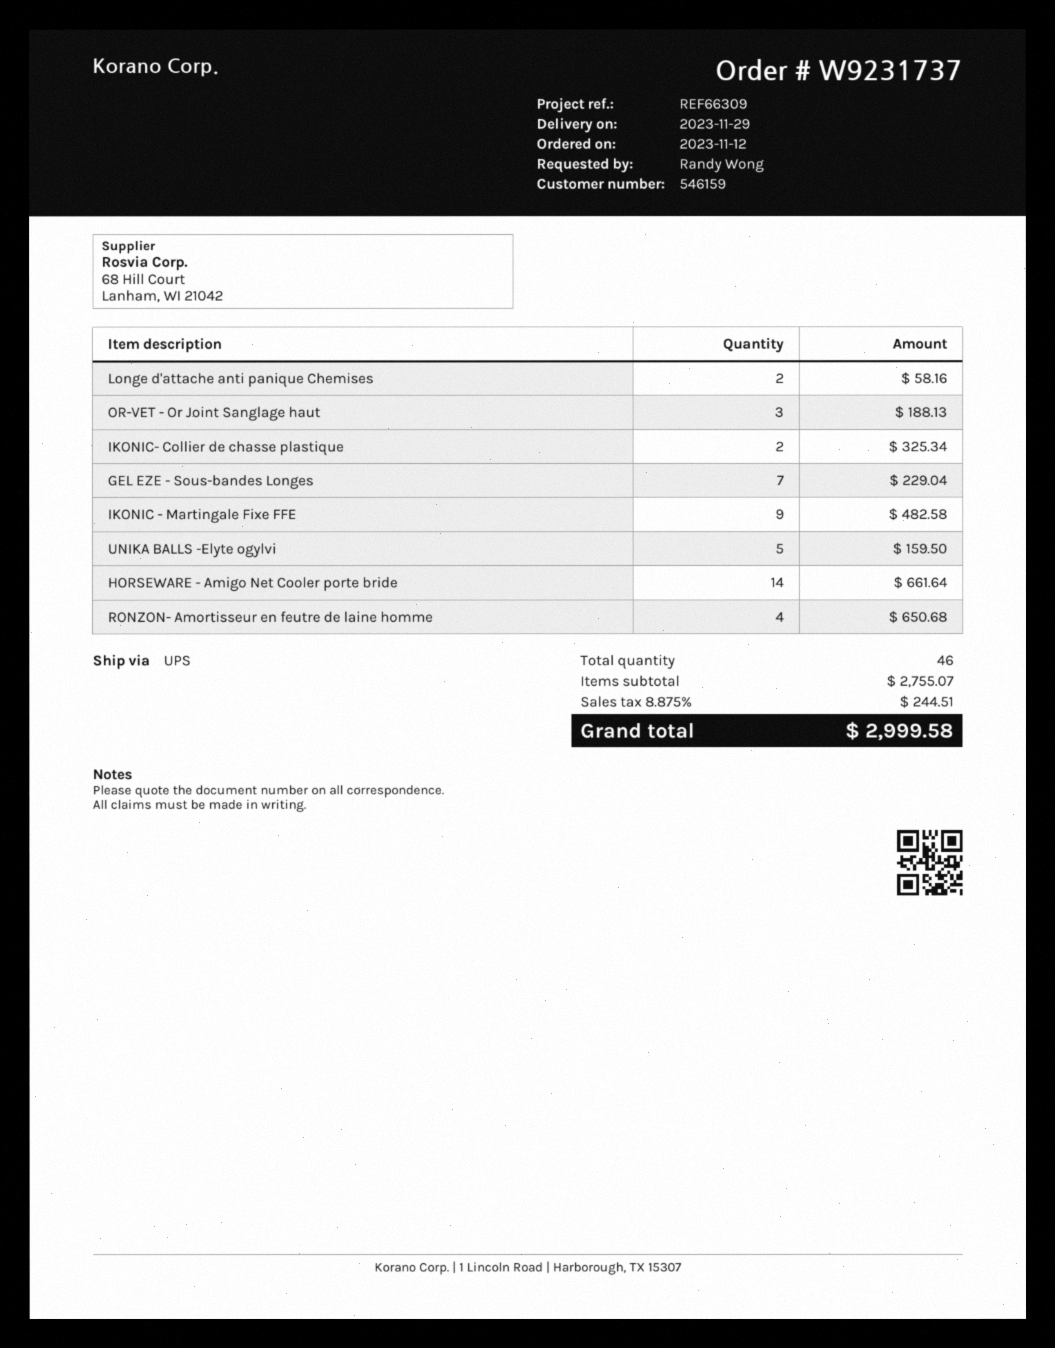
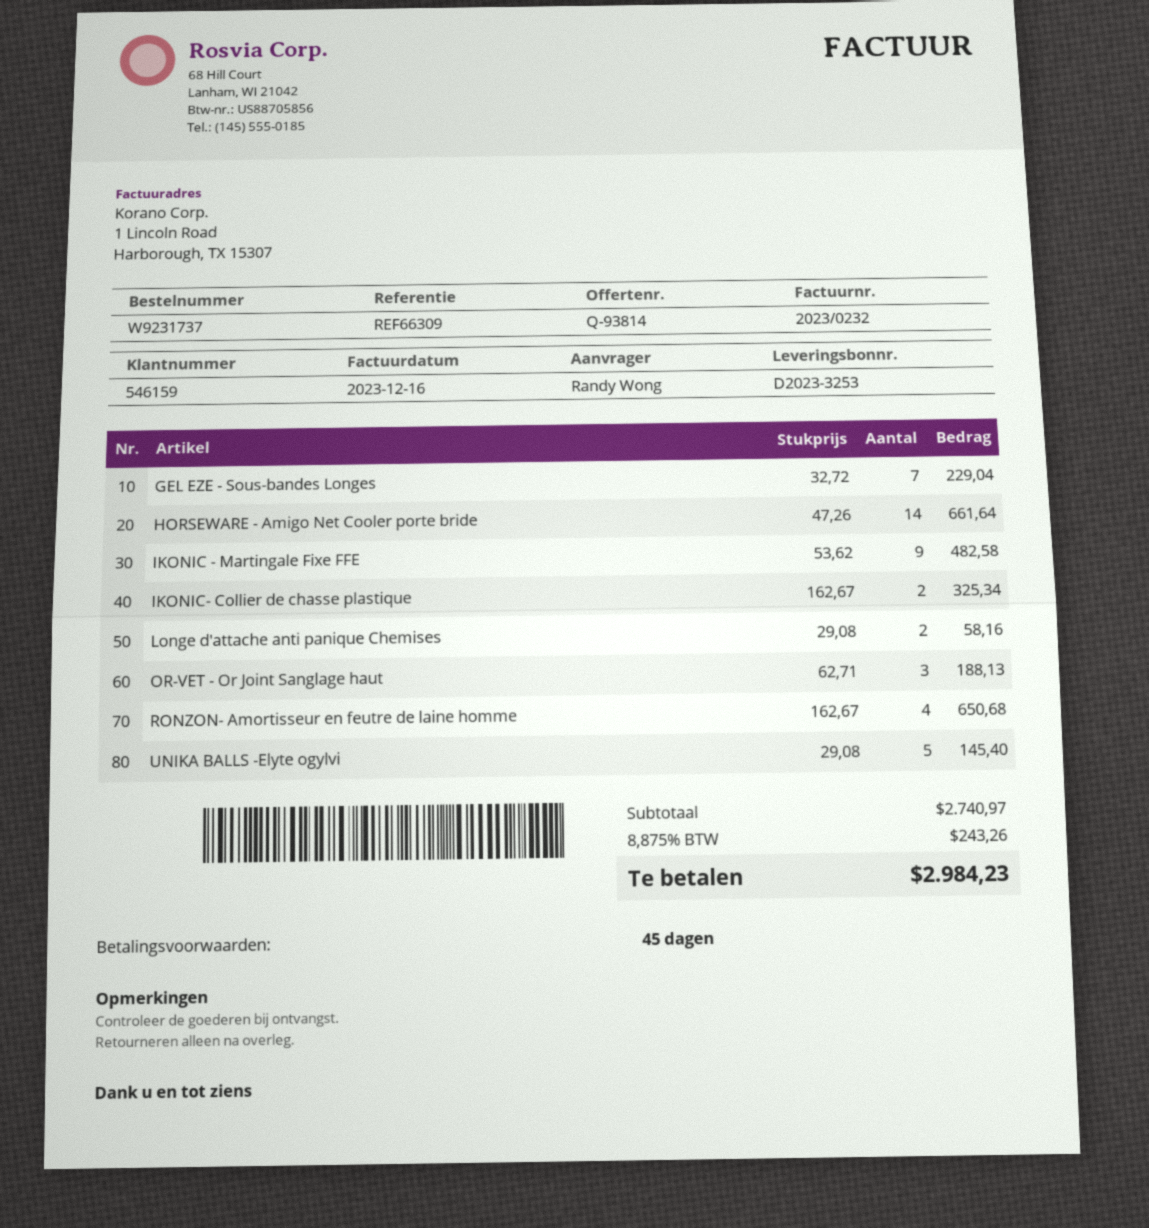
UNIKA BALLS -Elyte ogylvi: 5 for 159.50 -> 5 for 145.40
subtotal: 2755.07 -> 2740.97
tax: 8.875% = 244.51 -> 8.875% = 243.26
total: 2999.58 -> 2984.23

